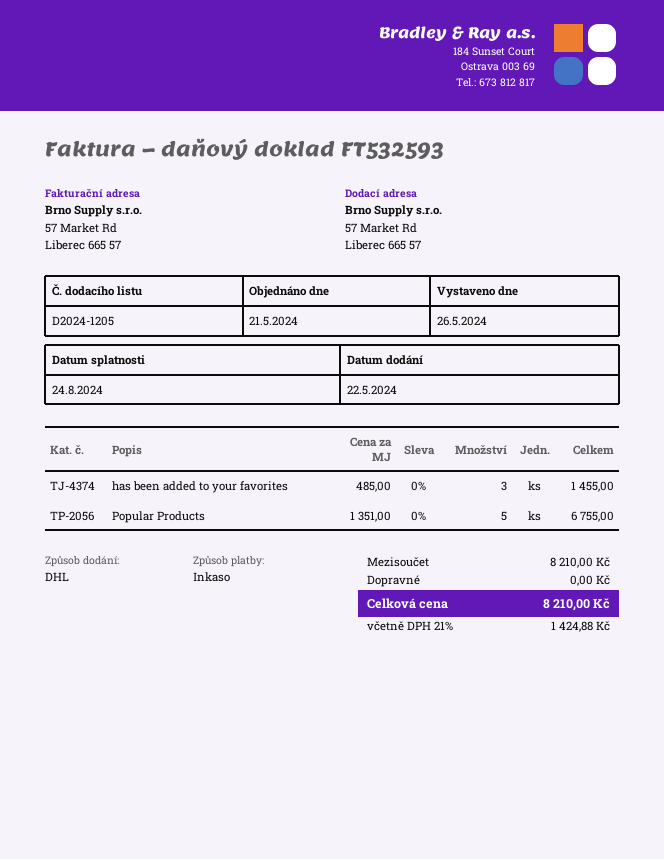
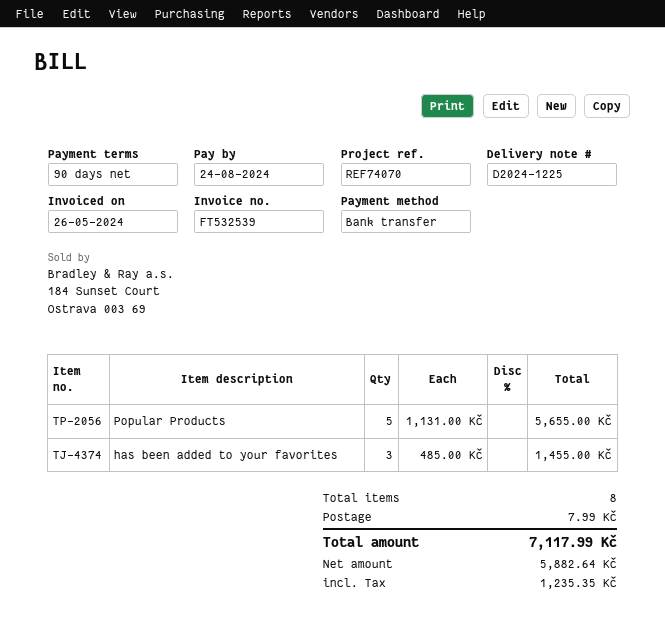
delivery note number: D2024-1205 -> D2024-1225
invoice number: FT532593 -> FT532539
payment method: direct debit -> bank transfer
Popular Products: 5 x 1351.00 = 6755.00 -> 5 x 1131.00 = 5655.00
shipping: 0.00 -> 7.99
tax: 1424.88 -> 1235.35
total: 8210.00 -> 7117.99

